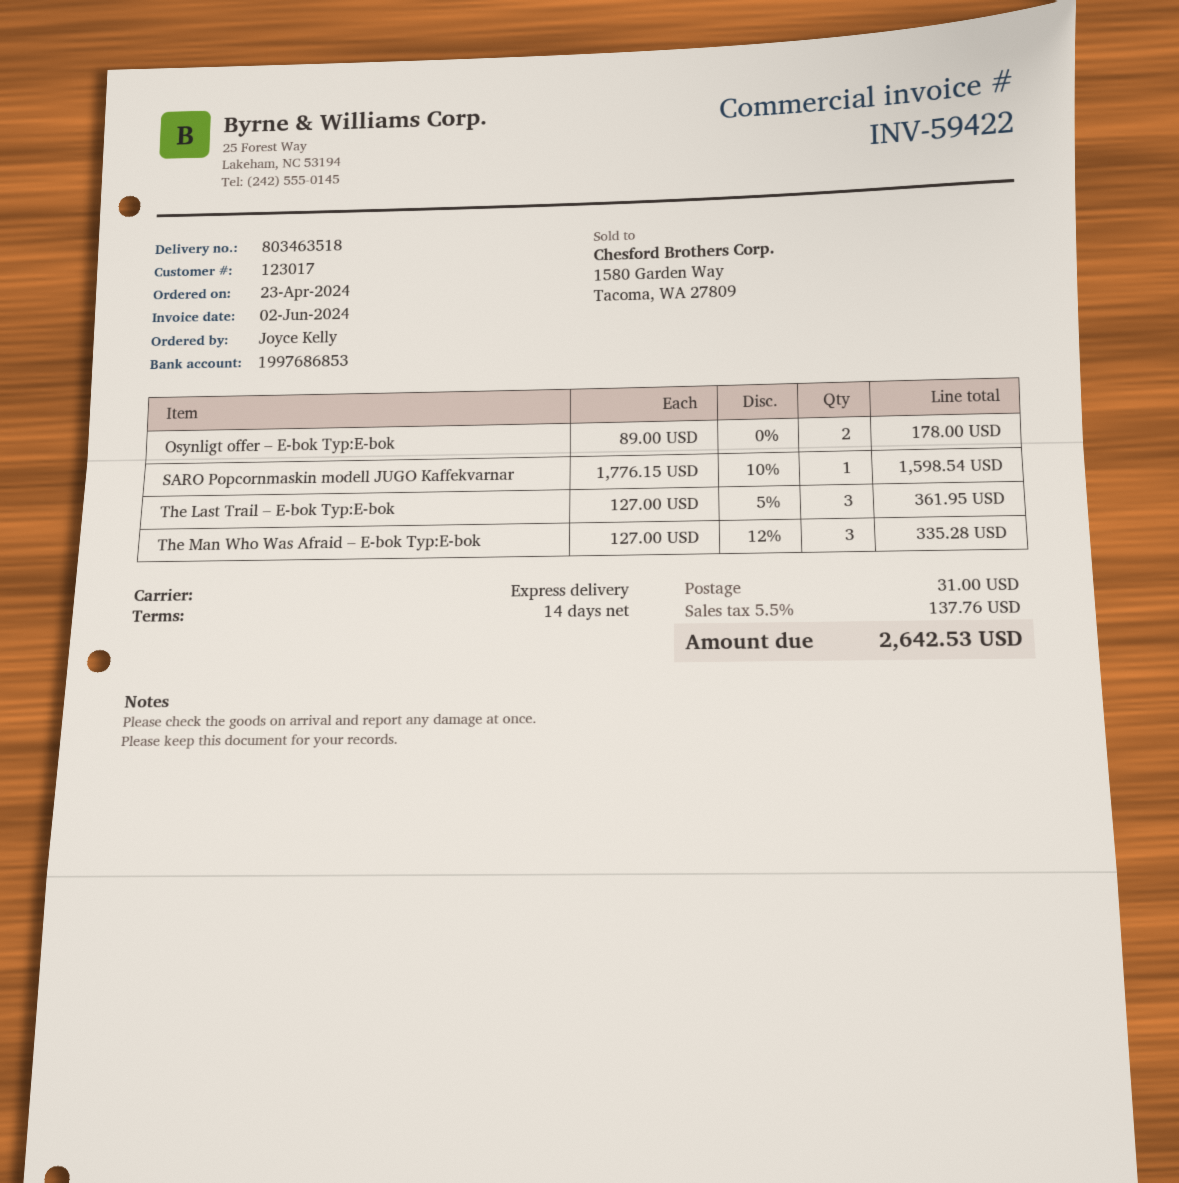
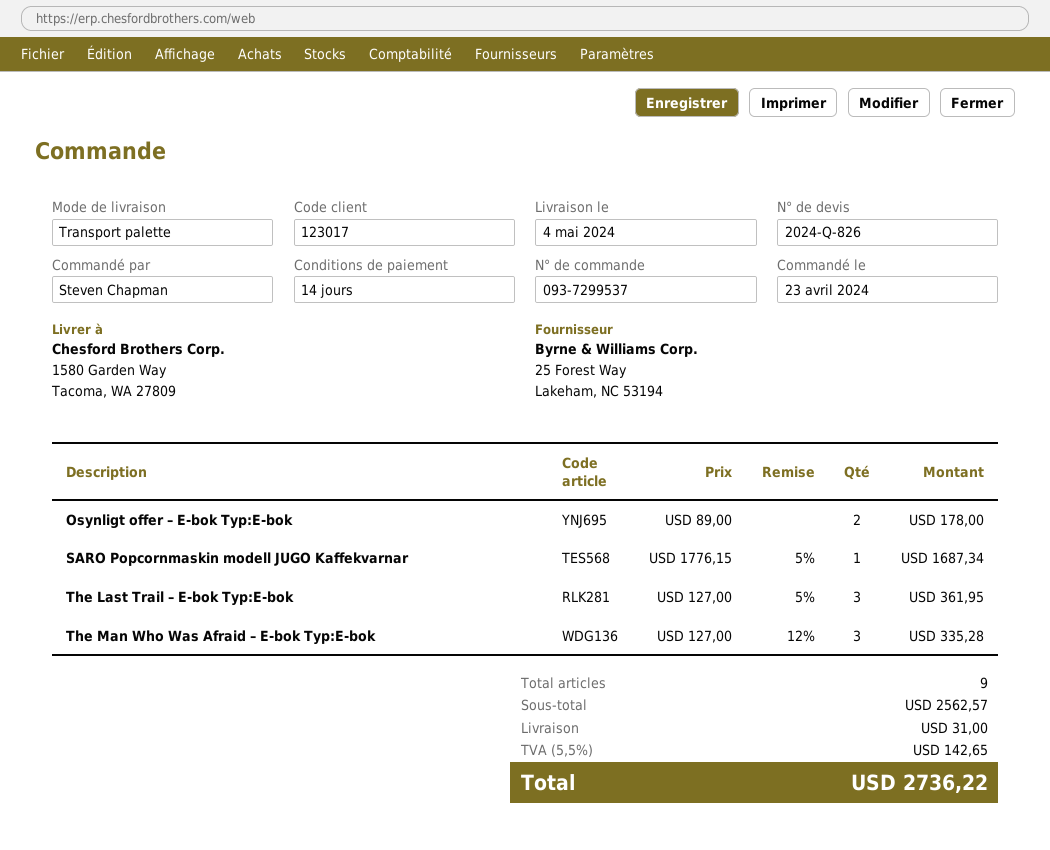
ordered by: Joyce Kelly -> Steven Chapman
shipping method: express -> pallet freight
SARO Popcornmaskin modell JUGO Kaffekvarnar: 1 x 1776.15 - 10% = 1598.54 -> 1 x 1776.15 - 5% = 1687.34
tax: 5.5% = 137.76 -> 5.5% = 142.65
total: 2642.53 -> 2736.22

